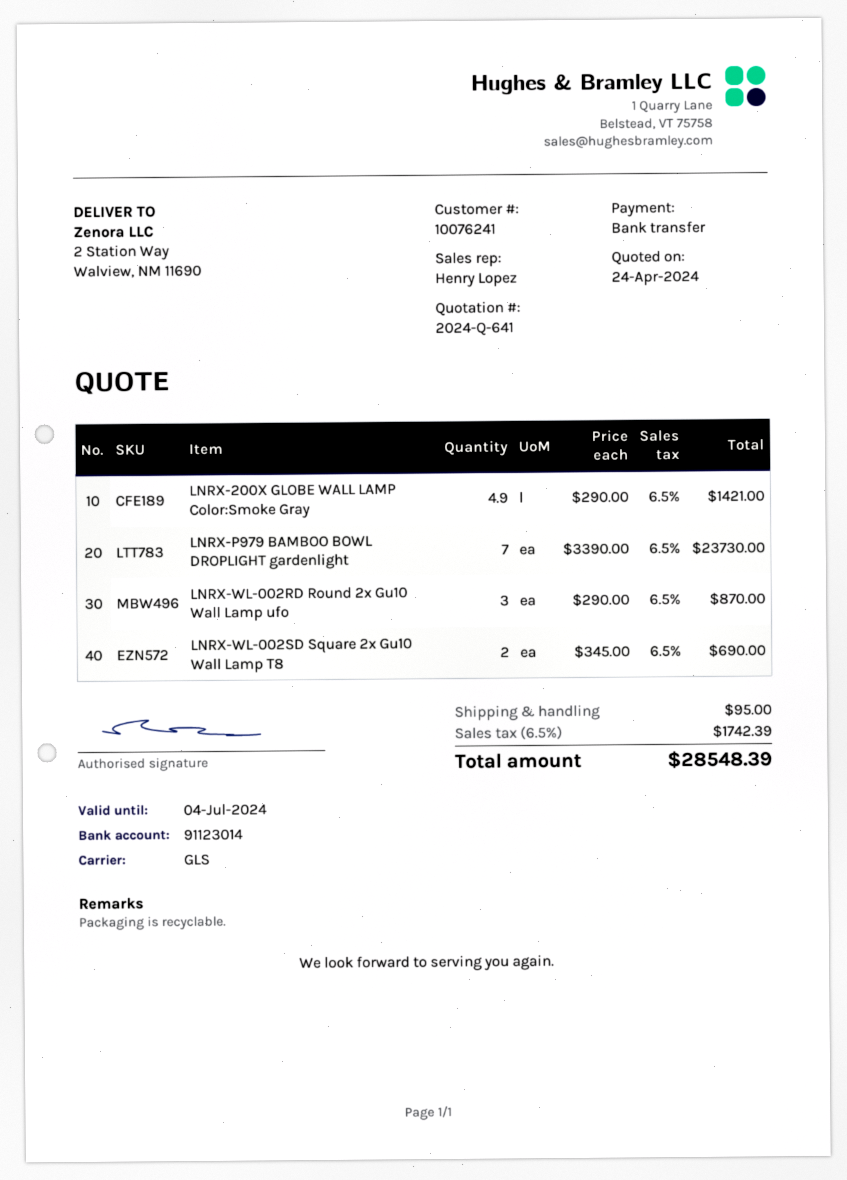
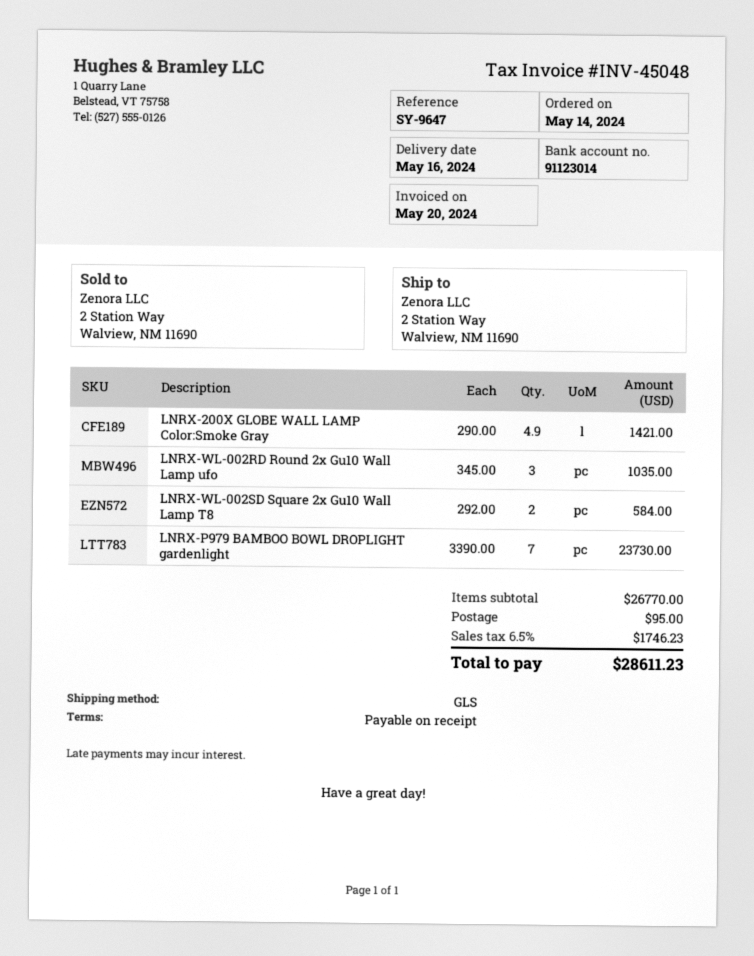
LNRX-WL-002RD Round 2x Gu10 Wall Lamp ufo: 3 x 290.00 = 870.00 -> 3 x 345.00 = 1035.00
LNRX-WL-002SD Square 2x Gu10 Wall Lamp T8: 2 x 345.00 = 690.00 -> 2 x 292.00 = 584.00
tax: 6.5% = 1742.39 -> 6.5% = 1746.23
total: 28548.39 -> 28611.23

